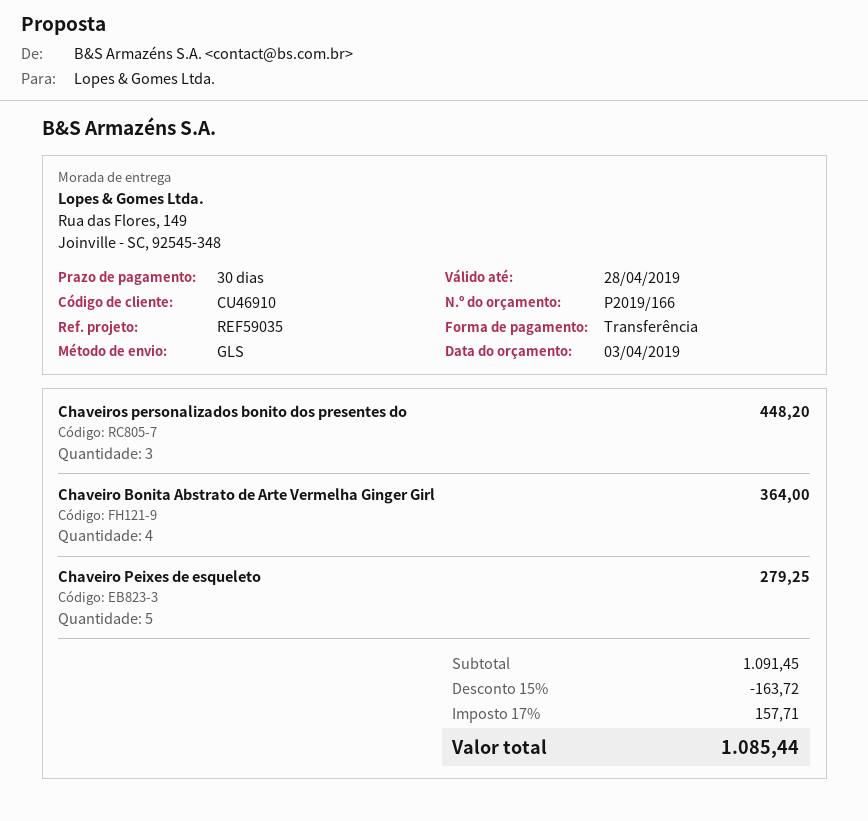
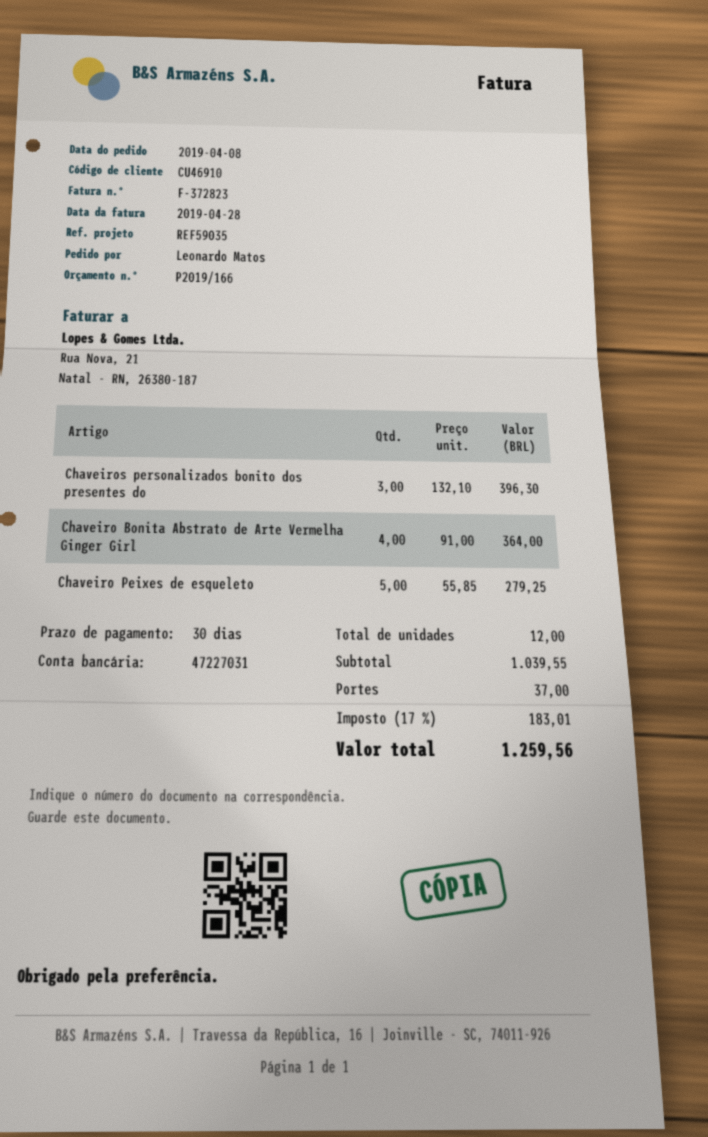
Chaveiros personalizados bonito dos presentes do: 3 for 448.20 -> 3 for 396.30
subtotal: 1091.45 -> 1039.55
discount: 15% = 163.72 -> none
shipping: none -> 37.00
tax: 17% = 157.71 -> 17% = 183.01
total: 1085.44 -> 1259.56

